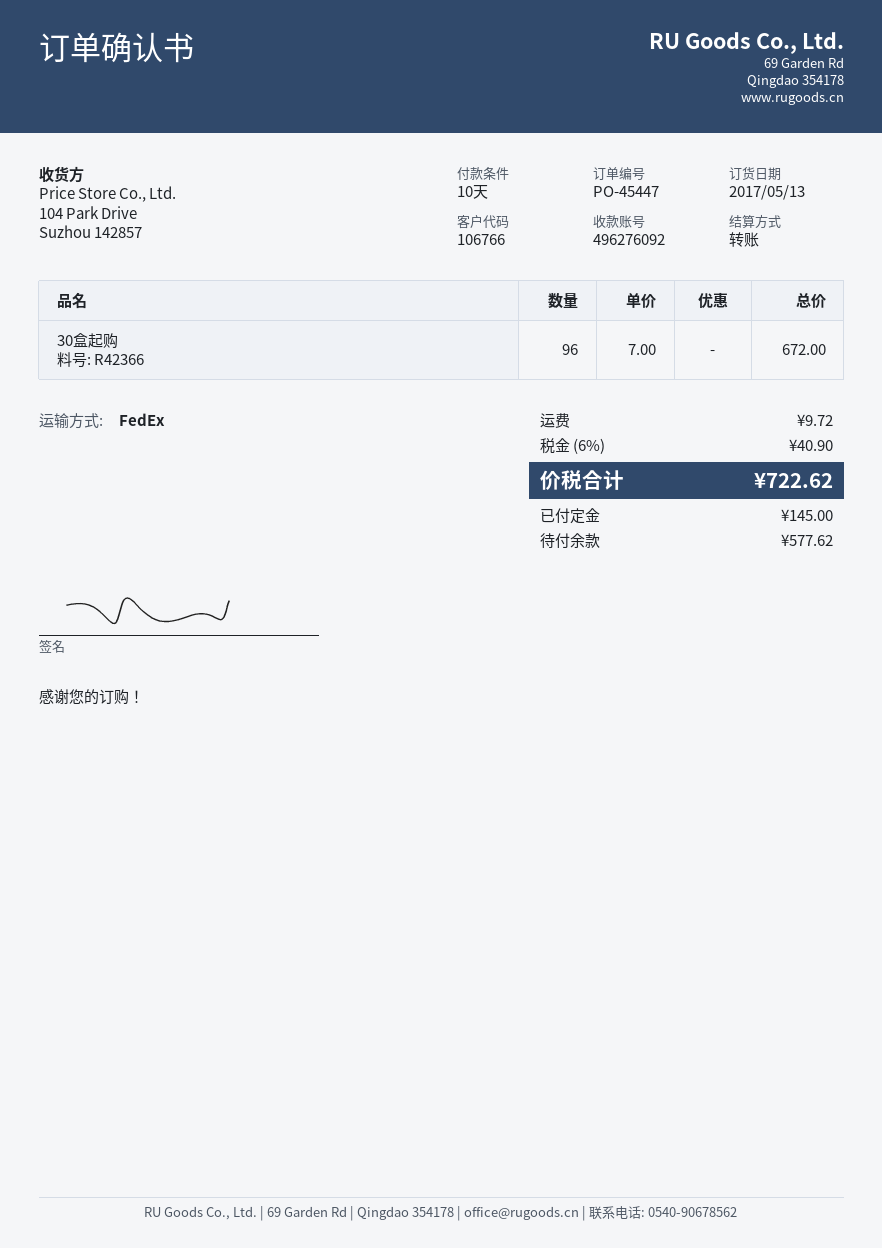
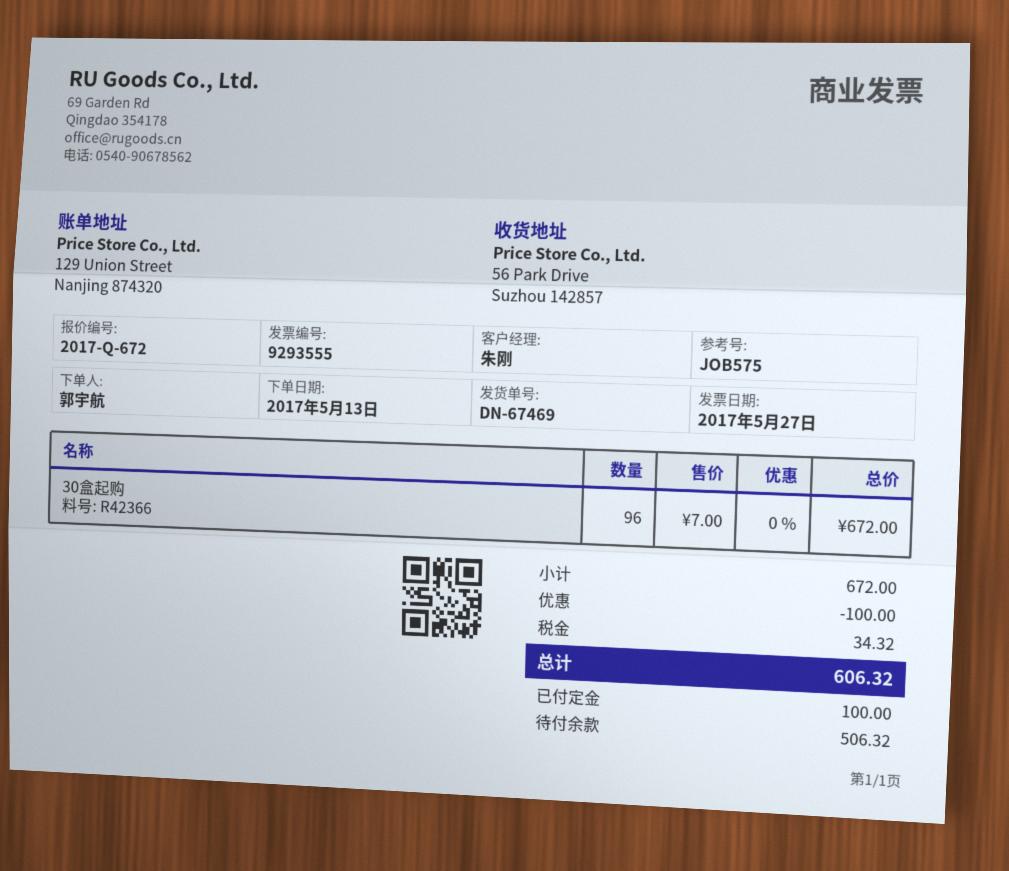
ship to: 104 Park Drive, Suzhou 142857 -> 56 Park Drive, Suzhou 142857
discount: none -> 100.00
shipping: 9.72 -> none
tax: 40.90 -> 34.32
total: 722.62 -> 606.32
deposit: 145.00 -> 100.00
balance: 577.62 -> 506.32

